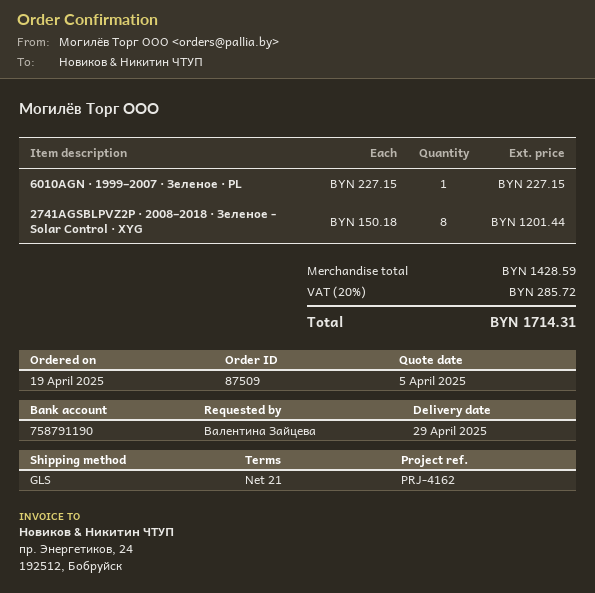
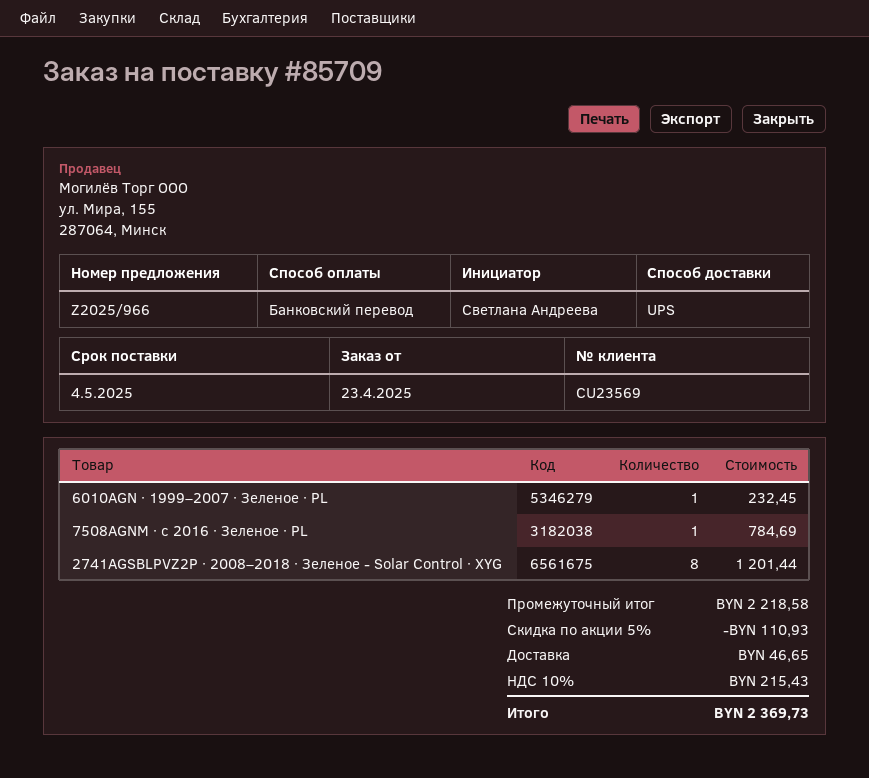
order number: 87509 -> 85709
order date: 2025-04-19 -> 2025-04-23
delivery date: 2025-04-29 -> 2025-05-04
ordered by: Валентина Зайцева -> Светлана Андреева
shipping method: GLS -> UPS
6010AGN · 1999–2007 · Зеленое · PL: 1 for 227.15 -> 1 for 232.45
7508AGNM · с 2016 · Зеленое · PL: none -> 1 for 784.69
subtotal: 1428.59 -> 2218.58
discount: none -> 5% = 110.93
shipping: none -> 46.65
tax: 20% = 285.72 -> 10% = 215.43
total: 1714.31 -> 2369.73

